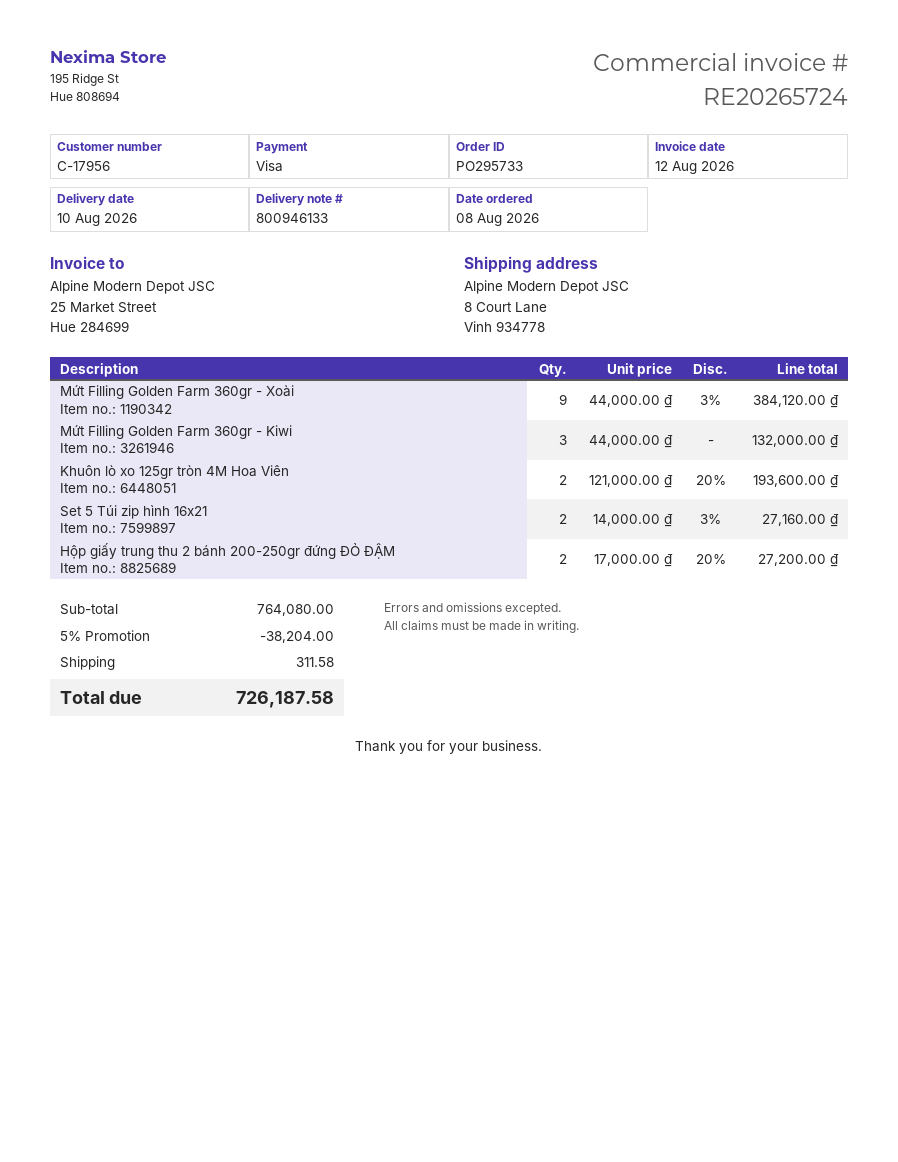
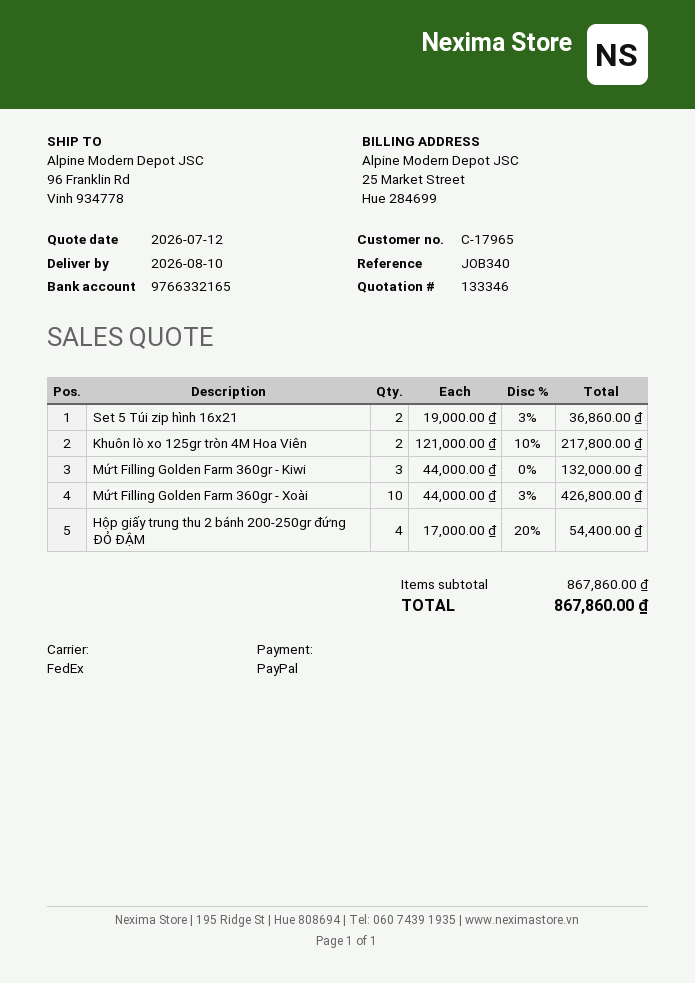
customer number: C-17956 -> C-17965
payment method: Visa -> PayPal
ship to: 8 Court Lane, Vinh 934778 -> 96 Franklin Rd, Vinh 934778
Mứt Filling Golden Farm 360gr - Xoài: 9 x 44000.00 - 3% = 384120.00 -> 10 x 44000.00 - 3% = 426800.00
Khuôn lò xo 125gr tròn 4M Hoa Viên: 2 x 121000.00 - 20% = 193600.00 -> 2 x 121000.00 - 10% = 217800.00
Set 5 Túi zip hình 16x21: 2 x 14000.00 - 3% = 27160.00 -> 2 x 19000.00 - 3% = 36860.00
Hộp giấy trung thu 2 bánh 200-250gr đứng ĐỎ ĐẬM: 2 x 17000.00 - 20% = 27200.00 -> 4 x 17000.00 - 20% = 54400.00
subtotal: 764080.00 -> 867860.00
discount: 5% = 38204.00 -> none
shipping: 311.58 -> none
total: 726187.58 -> 867860.00

